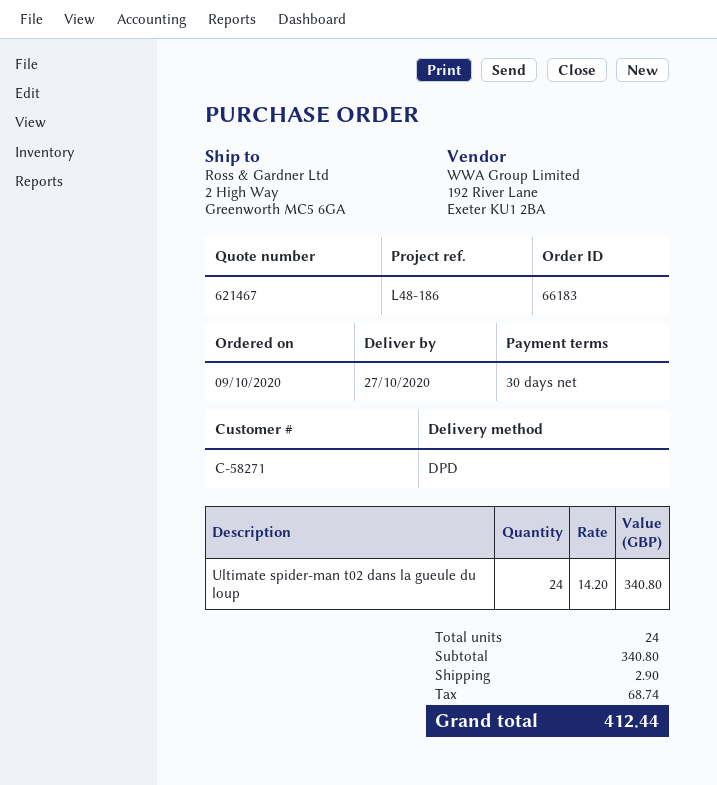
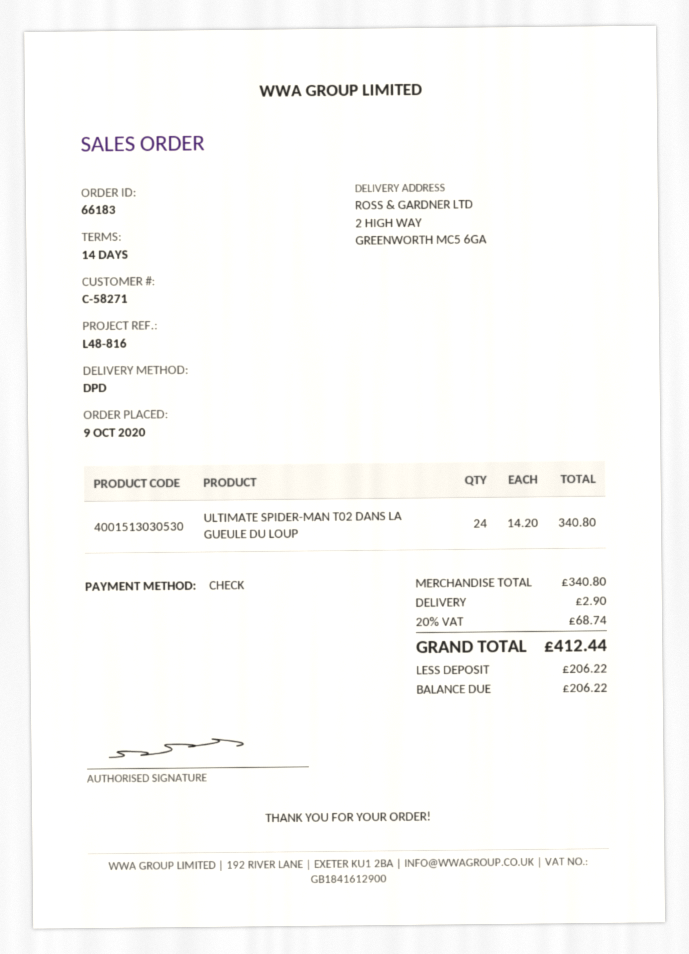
payment terms: 30 days -> 14 days
reference: L48-186 -> L48-816

